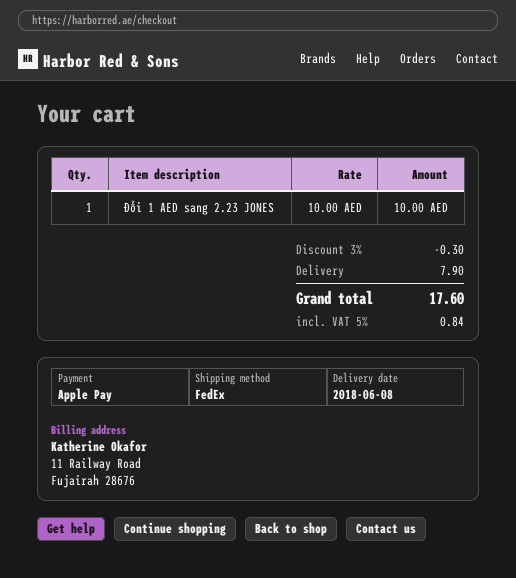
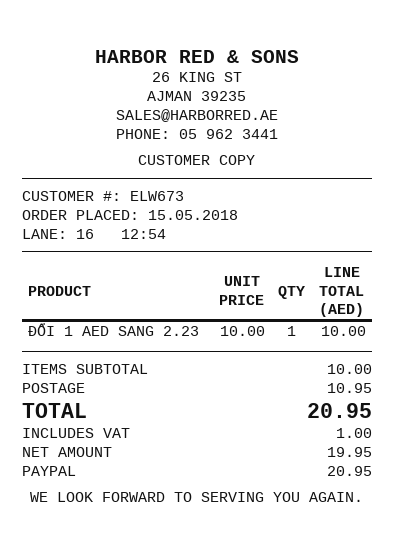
payment method: Apple Pay -> PayPal
discount: 3% = 0.30 -> none
shipping: 7.90 -> 10.95
tax: 0.84 -> 1.00
total: 17.60 -> 20.95

